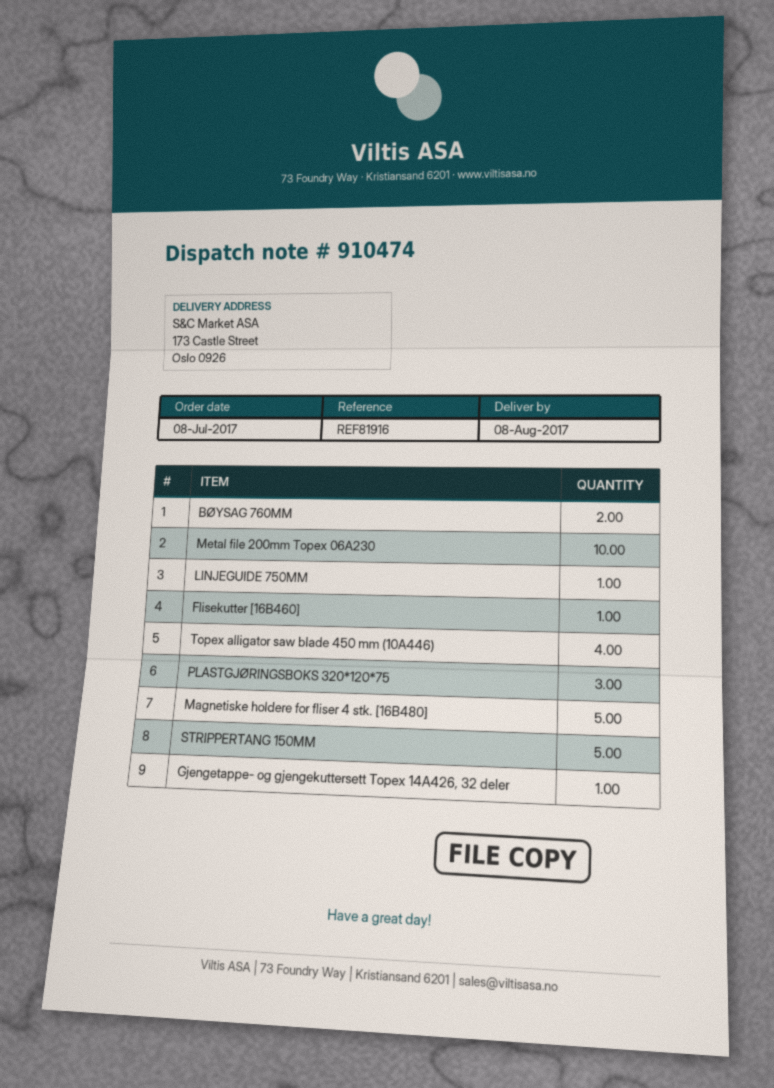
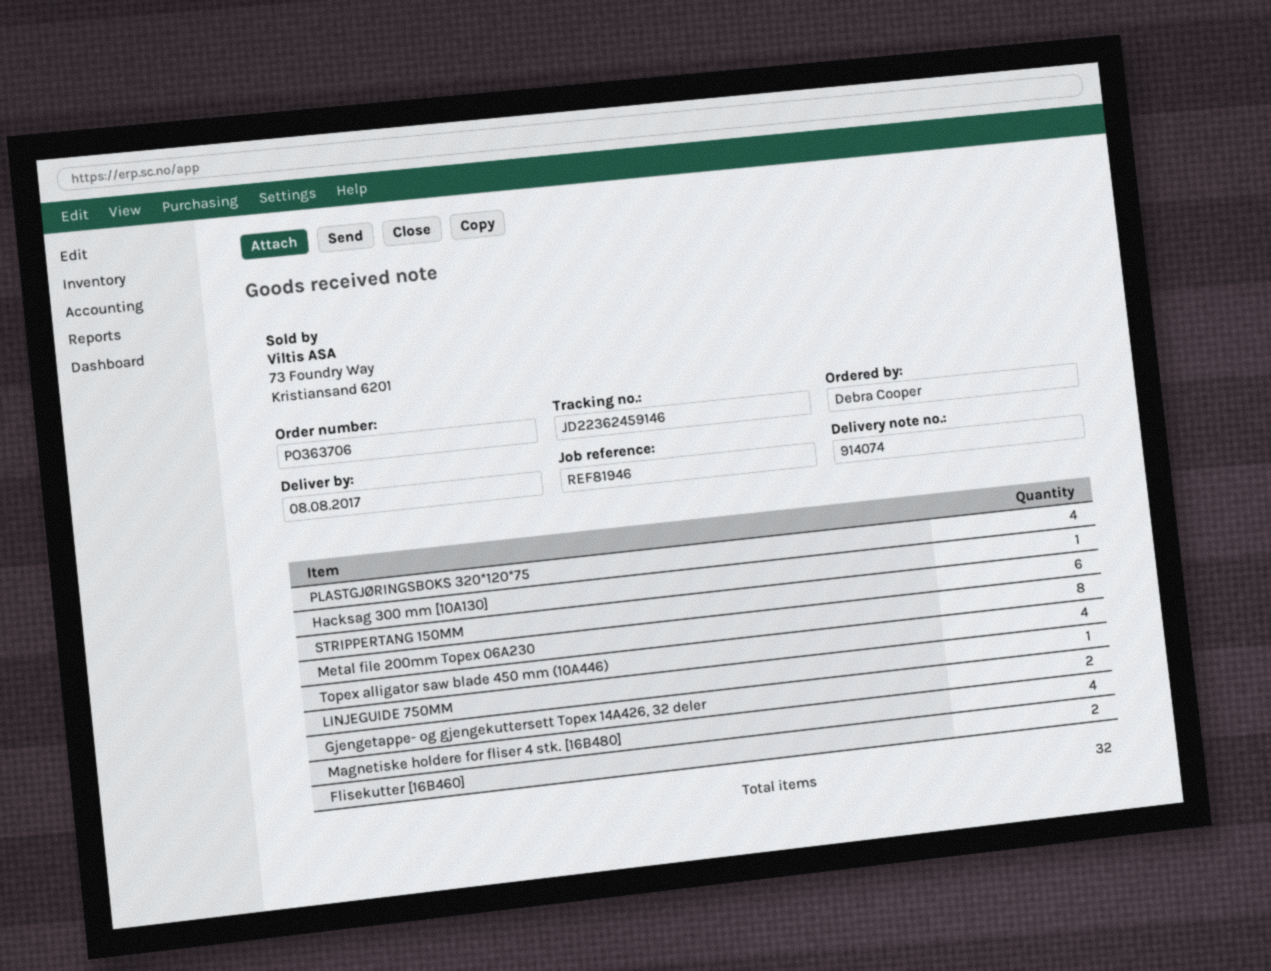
delivery note number: 910474 -> 914074
reference: REF81916 -> REF81946
BØYSAG 760MM: 2 -> none
Metal file 200mm Topex 06A230: 10 -> 8
Flisekutter [16B460]: 1 -> 2
PLASTGJØRINGSBOKS 320*120*75: 3 -> 4
Magnetiske holdere for fliser 4 stk. [16B480]: 5 -> 4
STRIPPERTANG 150MM: 5 -> 6
Gjengetappe- og gjengekuttersett Topex 14A426, 32 deler: 1 -> 2
Hacksag 300 mm [10A130]: none -> 1

